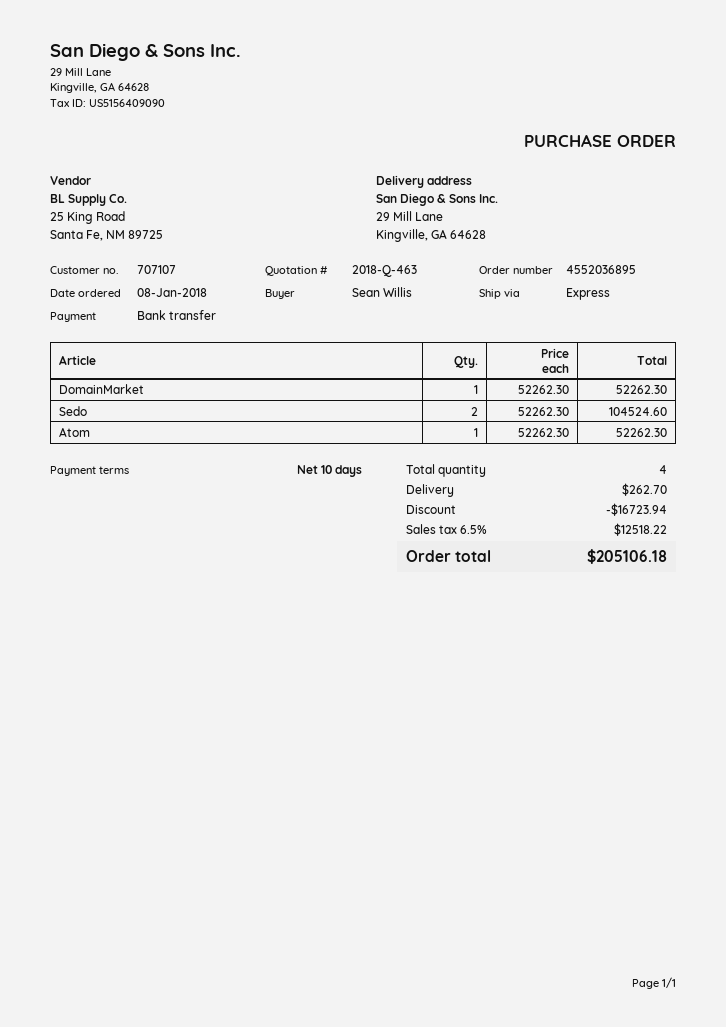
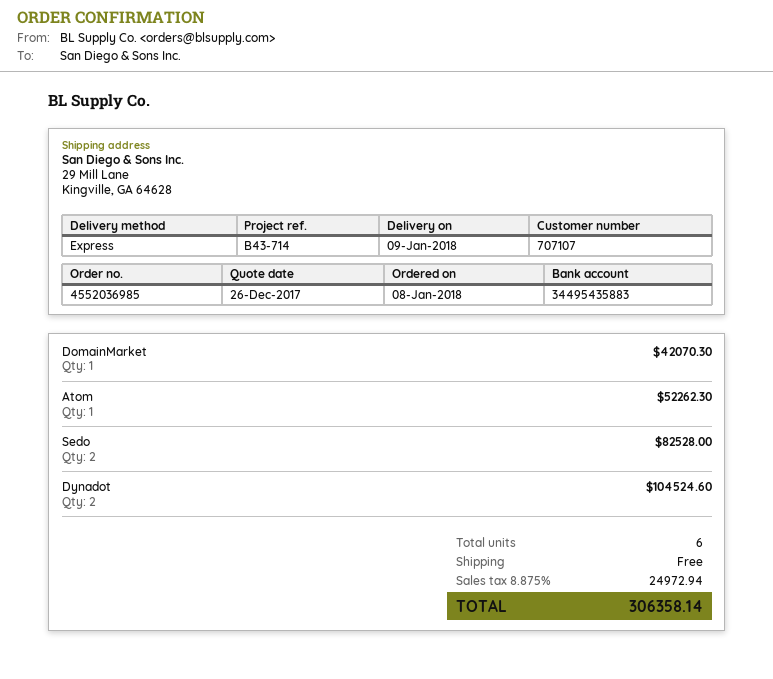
order number: 4552036895 -> 4552036985
DomainMarket: 1 for 52262.30 -> 1 for 42070.30
Sedo: 2 for 104524.60 -> 2 for 82528.00
Dynadot: none -> 2 for 104524.60
total quantity: 4 -> 6
discount: 16723.94 -> none
shipping: 262.70 -> 0.00
tax: 6.5% = 12518.22 -> 8.875% = 24972.94
total: 205106.18 -> 306358.14

